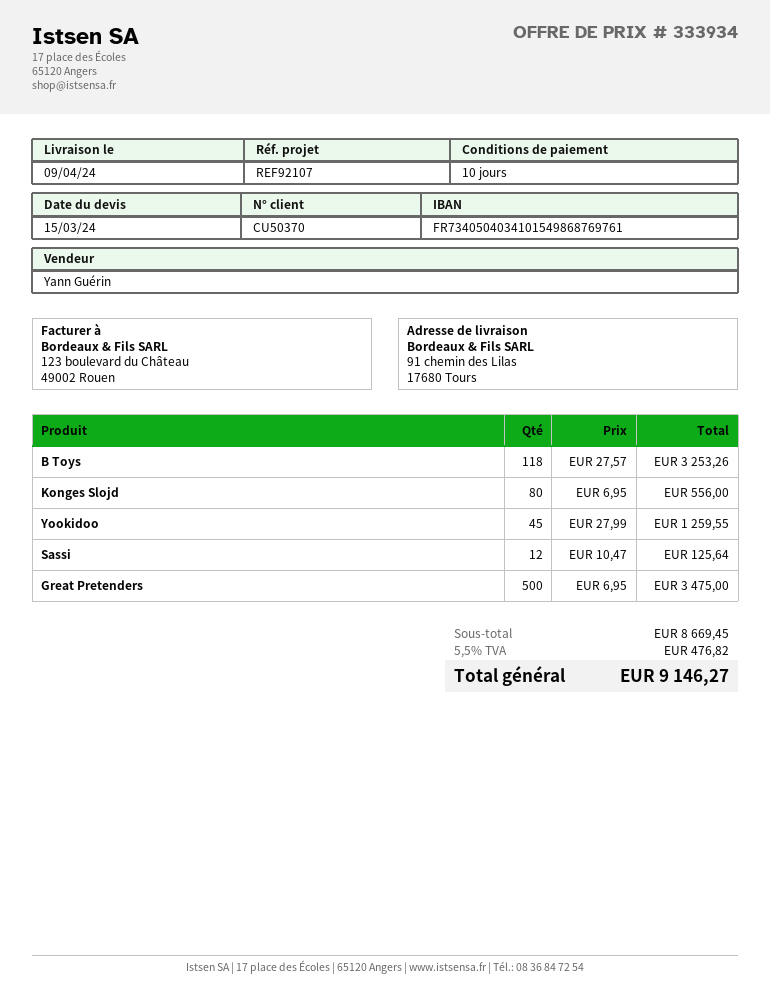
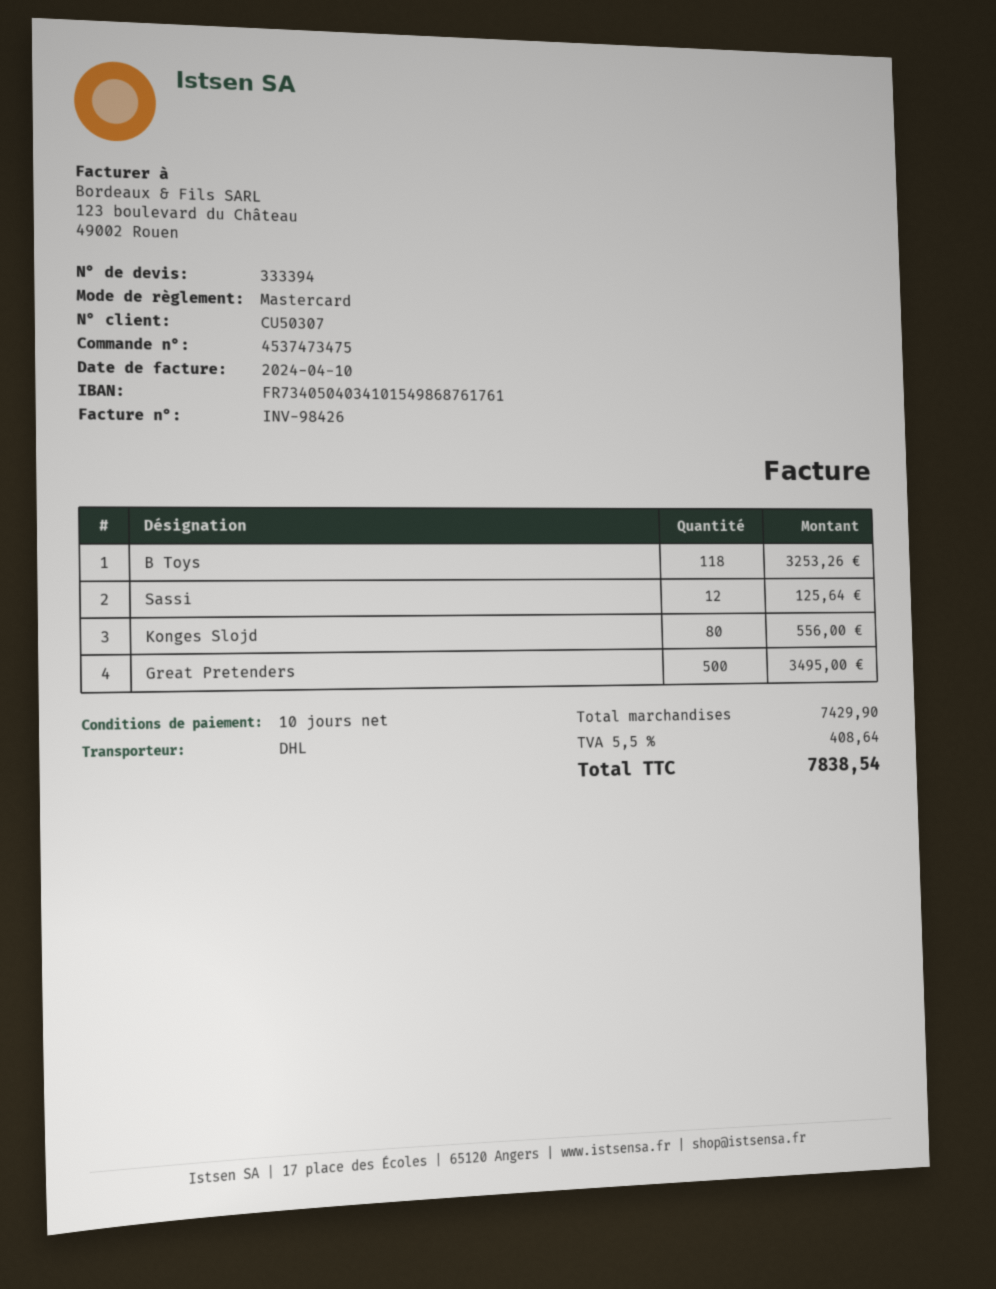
quote number: 333934 -> 333394
customer number: CU50370 -> CU50307
bank account: FR7340504034101549868769761 -> FR7340504034101549868761761
Yookidoo: 45 for 1259.55 -> none
Great Pretenders: 500 for 3475.00 -> 500 for 3495.00
subtotal: 8669.45 -> 7429.90
tax: 5.5% = 476.82 -> 5.5% = 408.64
total: 9146.27 -> 7838.54

